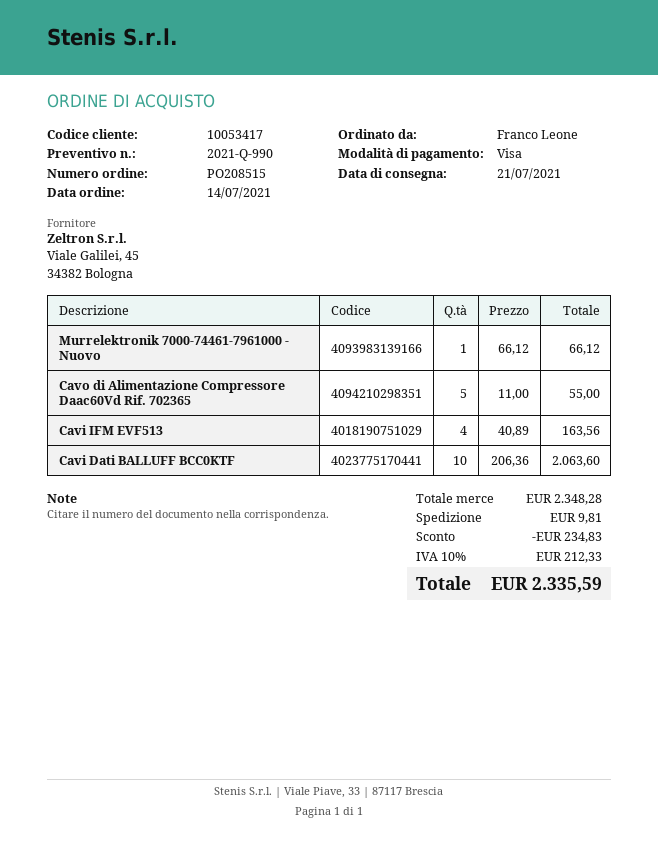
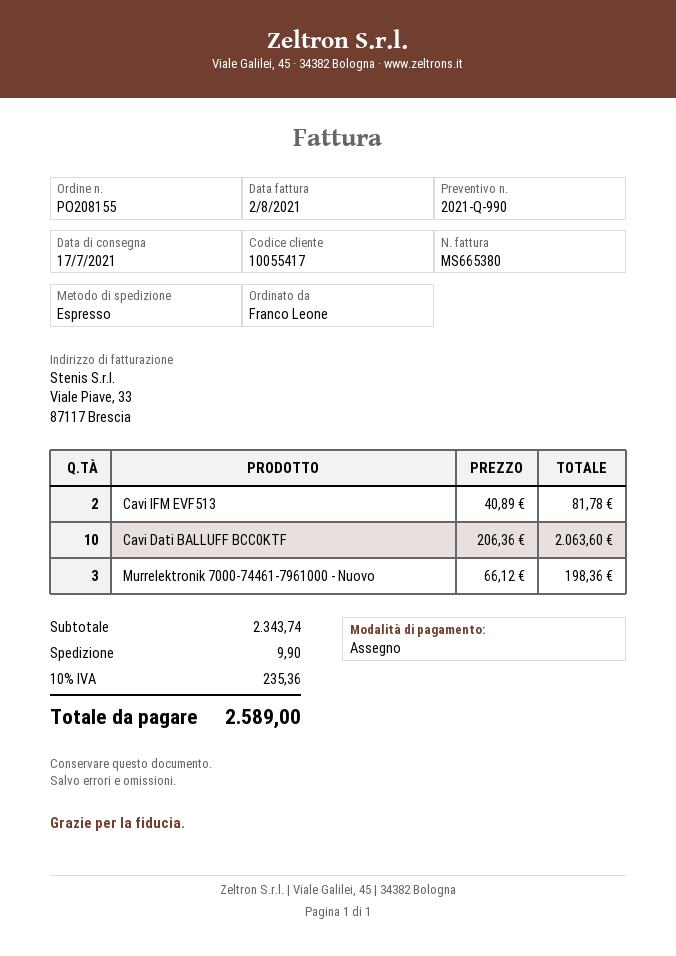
order number: PO208515 -> PO208155
delivery date: 2021-07-21 -> 2021-07-17
customer number: 10053417 -> 10055417
payment method: Visa -> cheque
Murrelektronik 7000-74461-7961000 - Nuovo: 1 x 66.12 = 66.12 -> 3 x 66.12 = 198.36
Cavo di Alimentazione Compressore Daac60Vd Rif. 702365: 5 x 11.00 = 55.00 -> none
Cavi IFM EVF513: 4 x 40.89 = 163.56 -> 2 x 40.89 = 81.78
subtotal: 2348.28 -> 2343.74
discount: 234.83 -> none
shipping: 9.81 -> 9.90
tax: 10% = 212.33 -> 10% = 235.36
total: 2335.59 -> 2589.00

